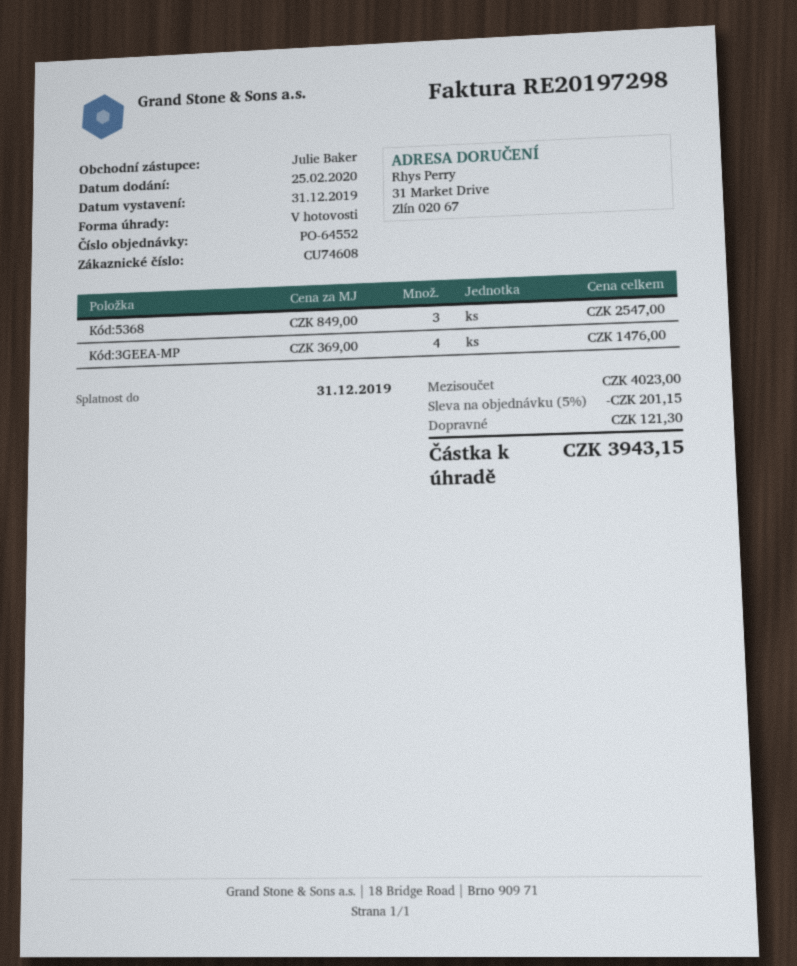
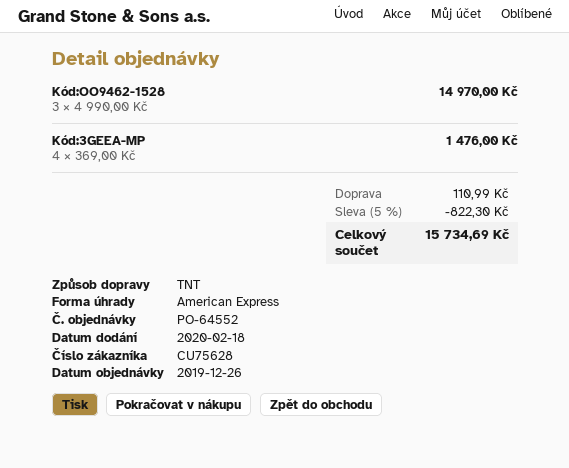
delivery date: 2020-02-25 -> 2020-02-18
customer number: CU74608 -> CU75628
payment method: cash -> American Express
Kód:5368: 3 x 849.00 = 2547.00 -> none
Kód:OO9462-1528: none -> 3 x 4990.00 = 14970.00
discount: 5% = 201.15 -> 5% = 822.30
shipping: 121.30 -> 110.99
total: 3943.15 -> 15734.69

